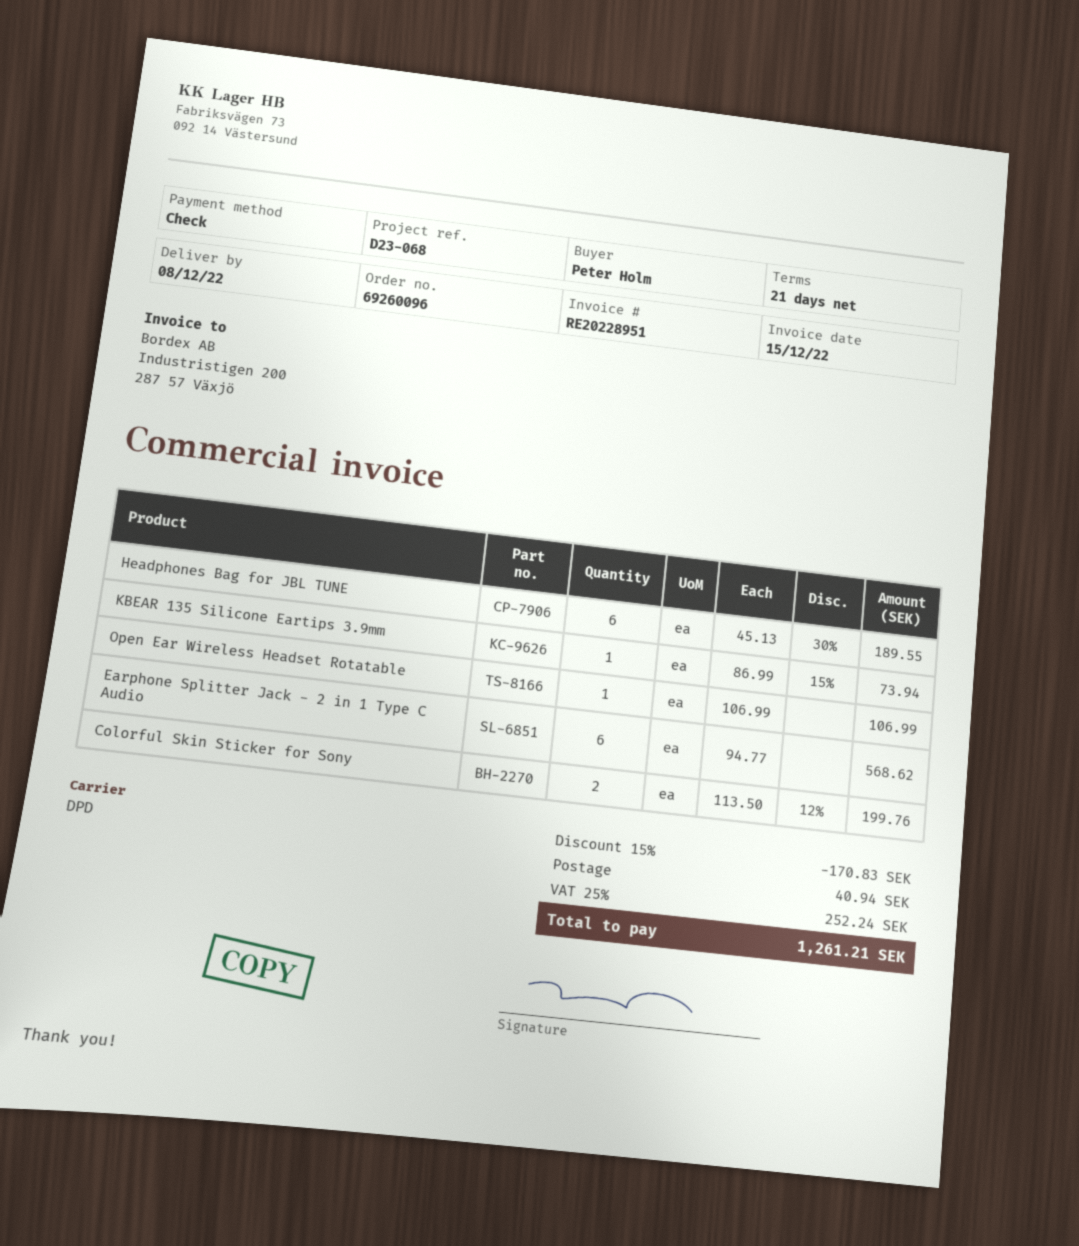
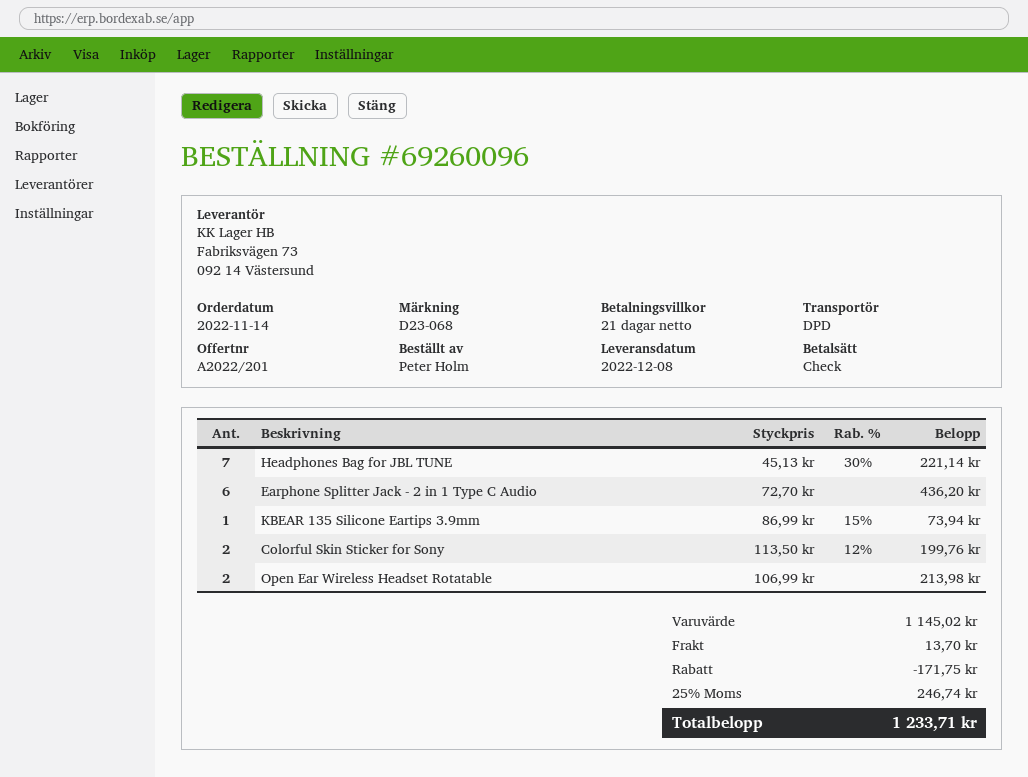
Headphones Bag for JBL TUNE: 6 x 45.13 - 30% = 189.55 -> 7 x 45.13 - 30% = 221.14
Open Ear Wireless Headset Rotatable: 1 x 106.99 = 106.99 -> 2 x 106.99 = 213.98
Earphone Splitter Jack - 2 in 1 Type C Audio: 6 x 94.77 = 568.62 -> 6 x 72.70 = 436.20
discount: 170.83 -> 171.75
shipping: 40.94 -> 13.70
tax: 25% = 252.24 -> 25% = 246.74
total: 1261.21 -> 1233.71

